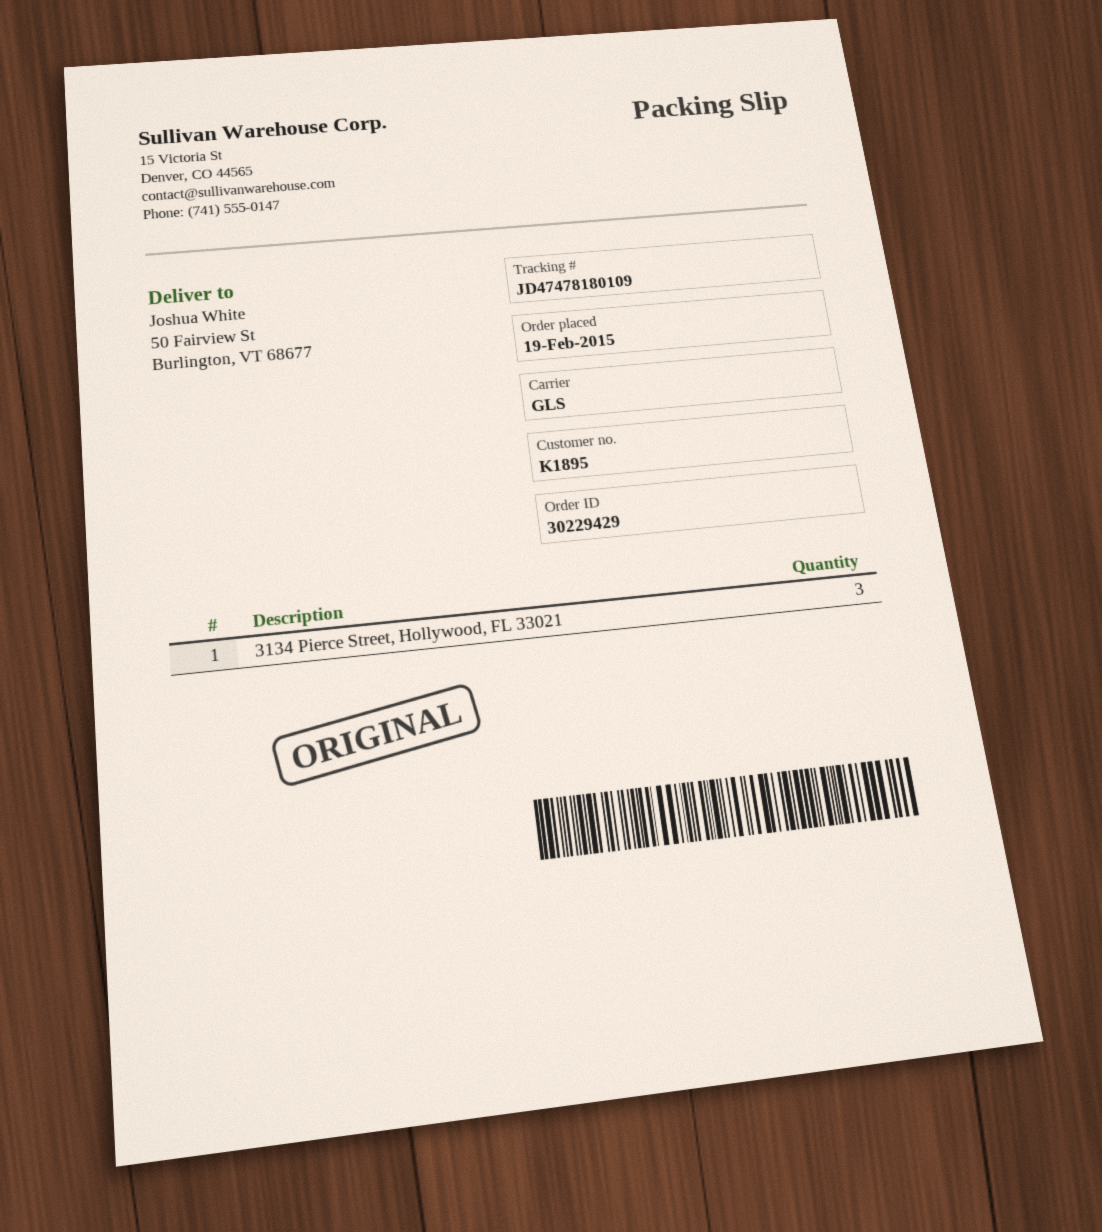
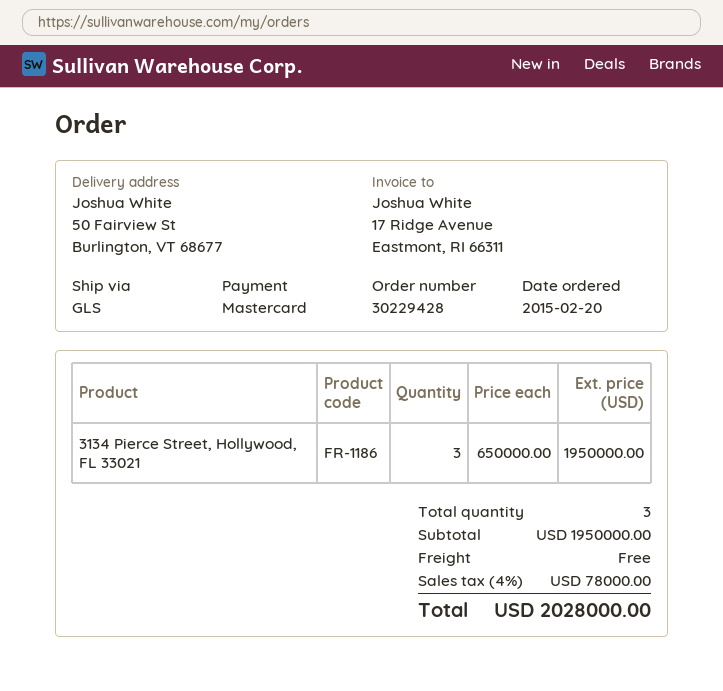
order number: 30229429 -> 30229428
order date: 2015-02-19 -> 2015-02-20

